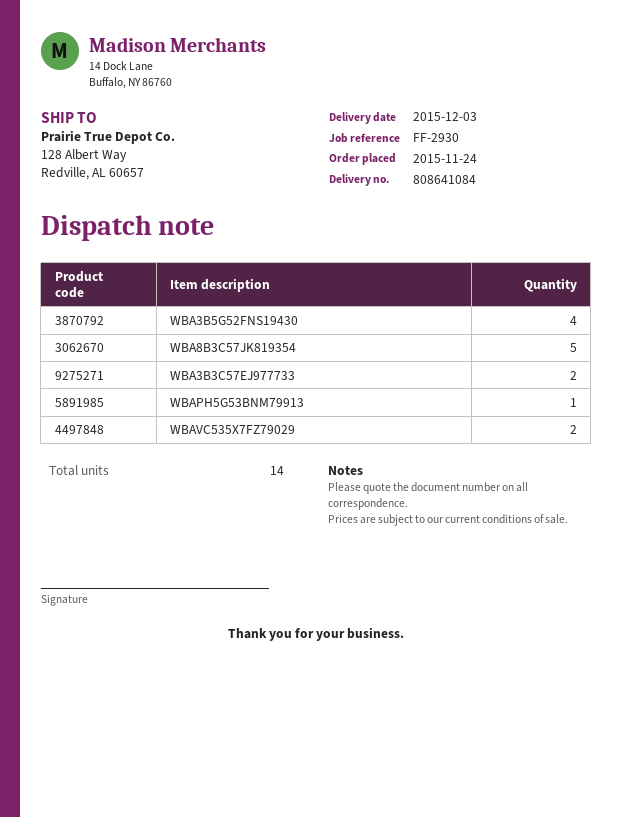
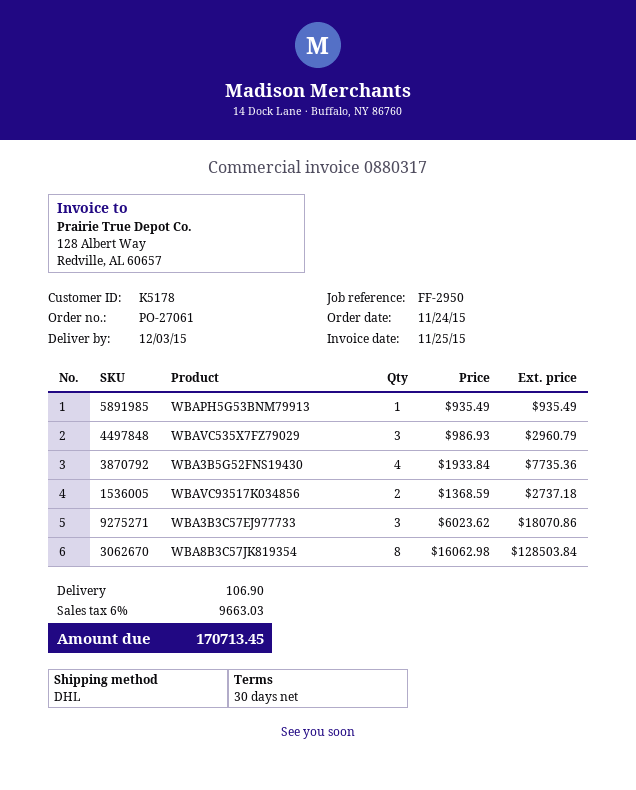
reference: FF-2930 -> FF-2950
WBA8B3C57JK819354: 5 -> 8
WBA3B3C57EJ977733: 2 -> 3
WBAVC535X7FZ79029: 2 -> 3
WBAVC93517K034856: none -> 2

